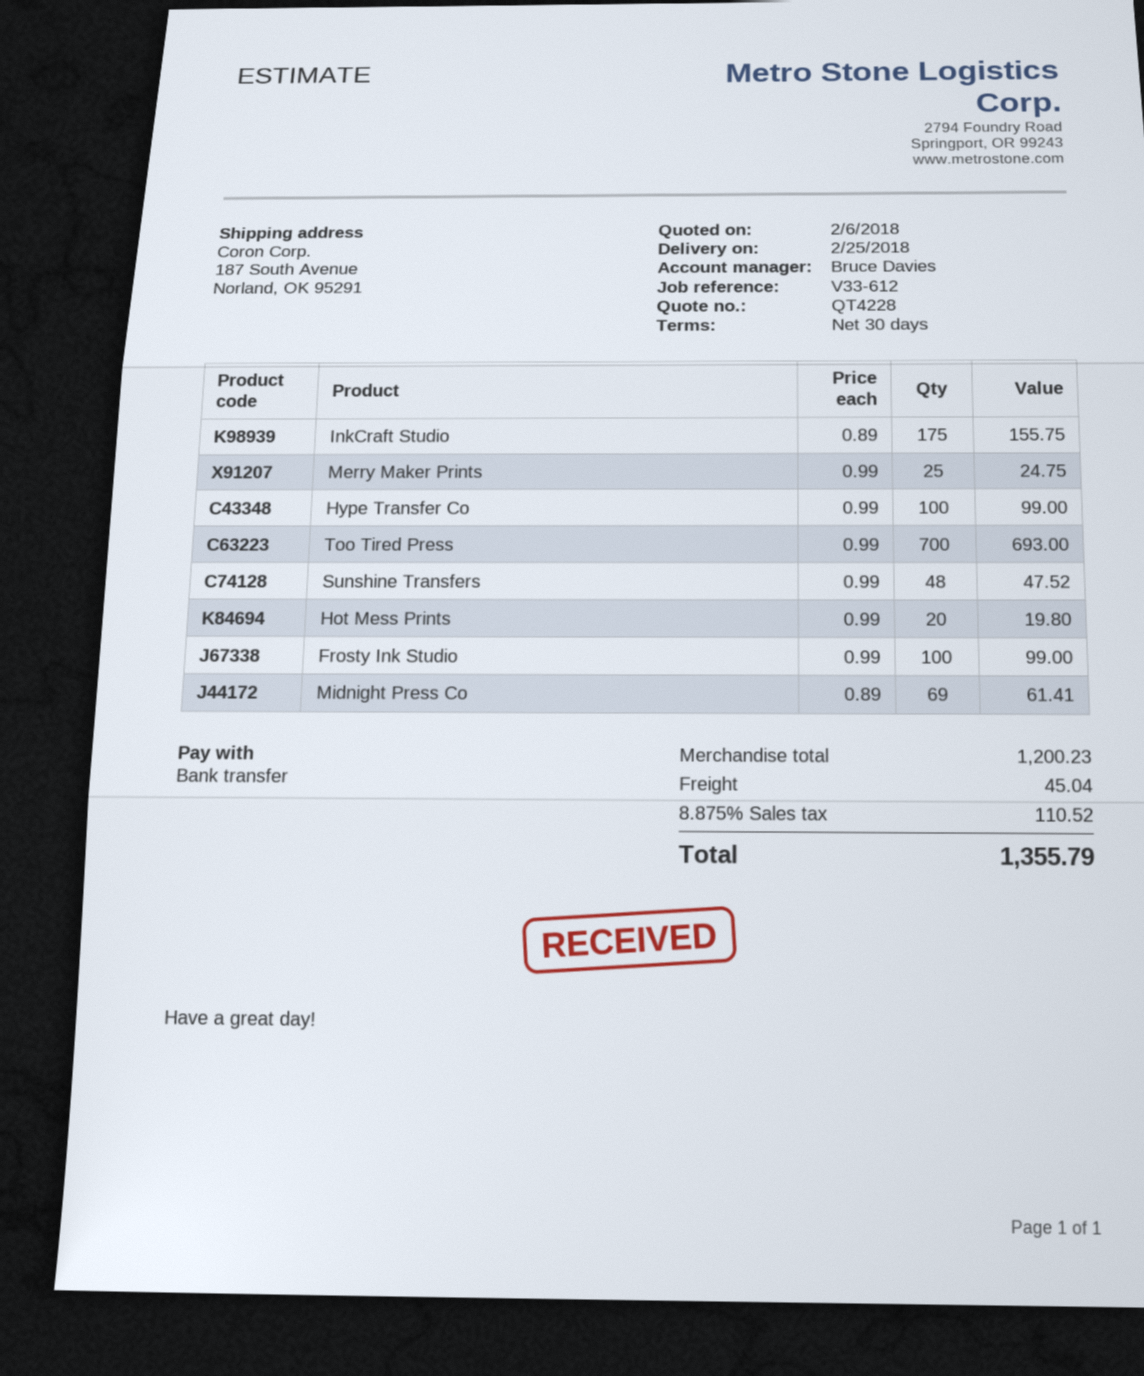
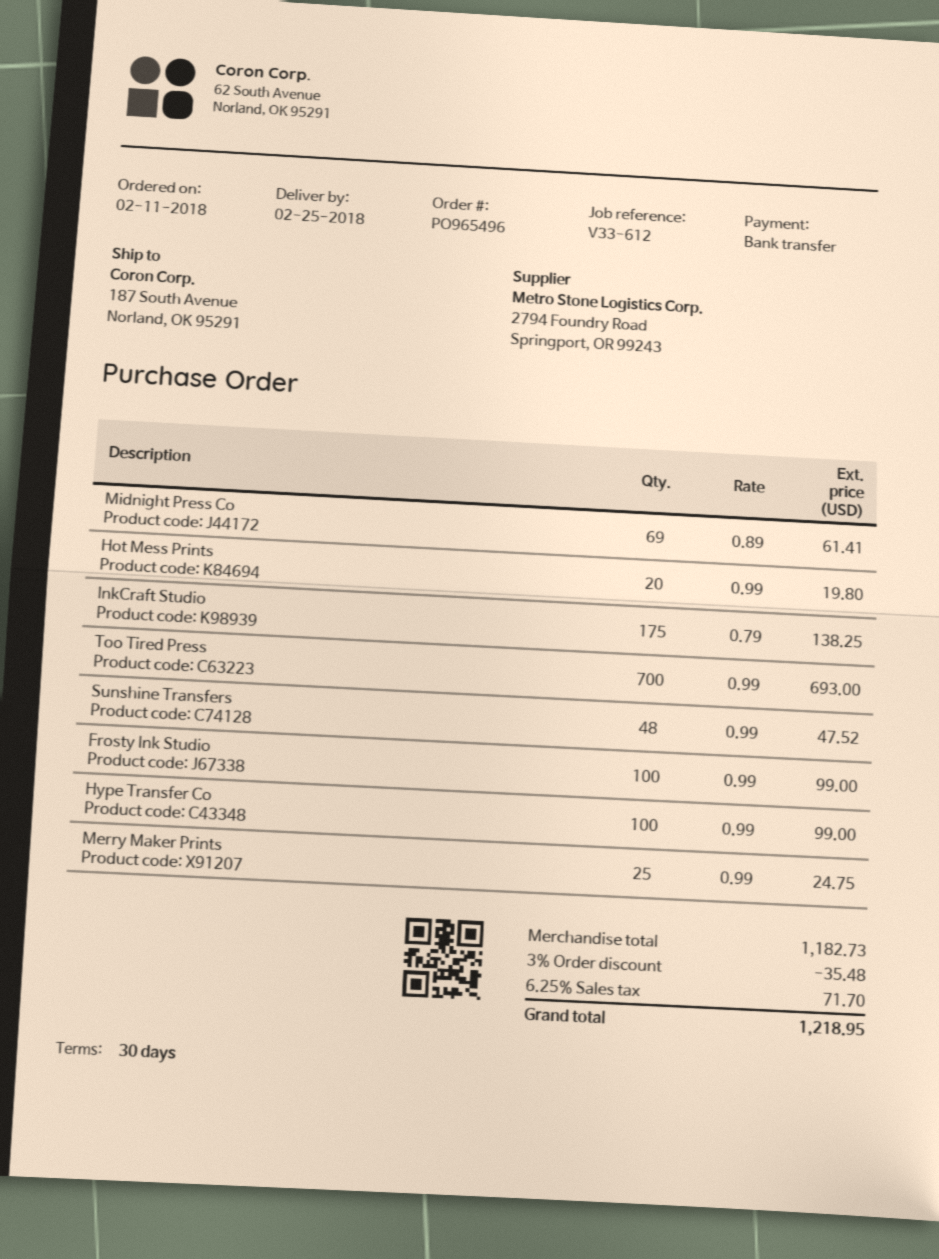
InkCraft Studio: 175 x 0.89 = 155.75 -> 175 x 0.79 = 138.25
subtotal: 1200.23 -> 1182.73
discount: none -> 3% = 35.48
shipping: 45.04 -> none
tax: 8.875% = 110.52 -> 6.25% = 71.70
total: 1355.79 -> 1218.95

